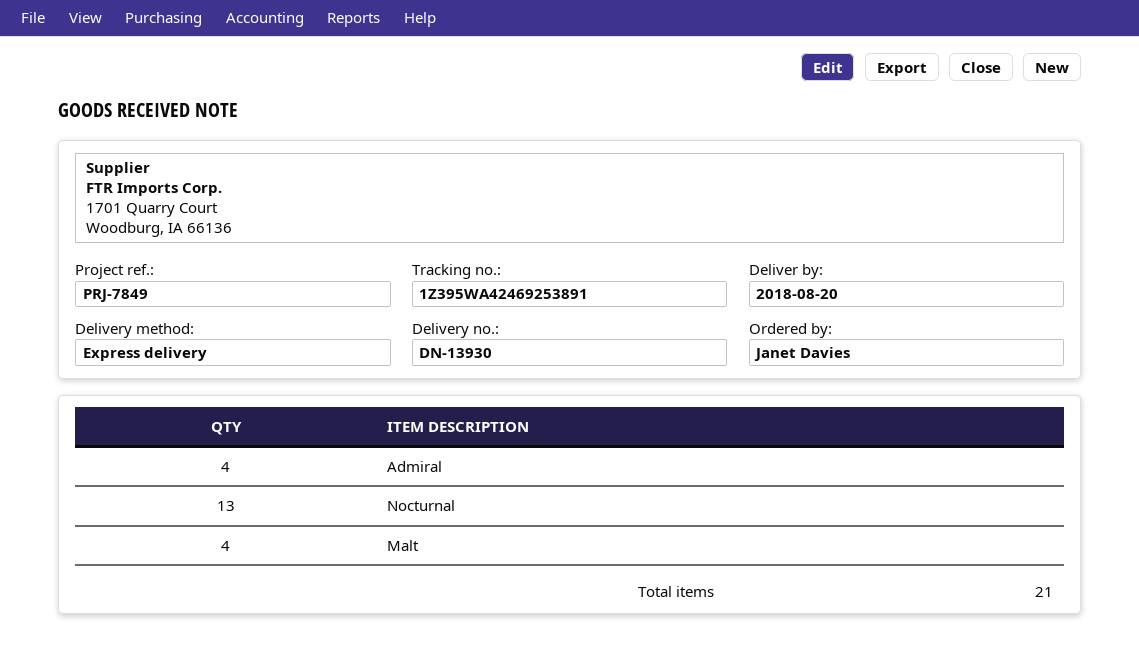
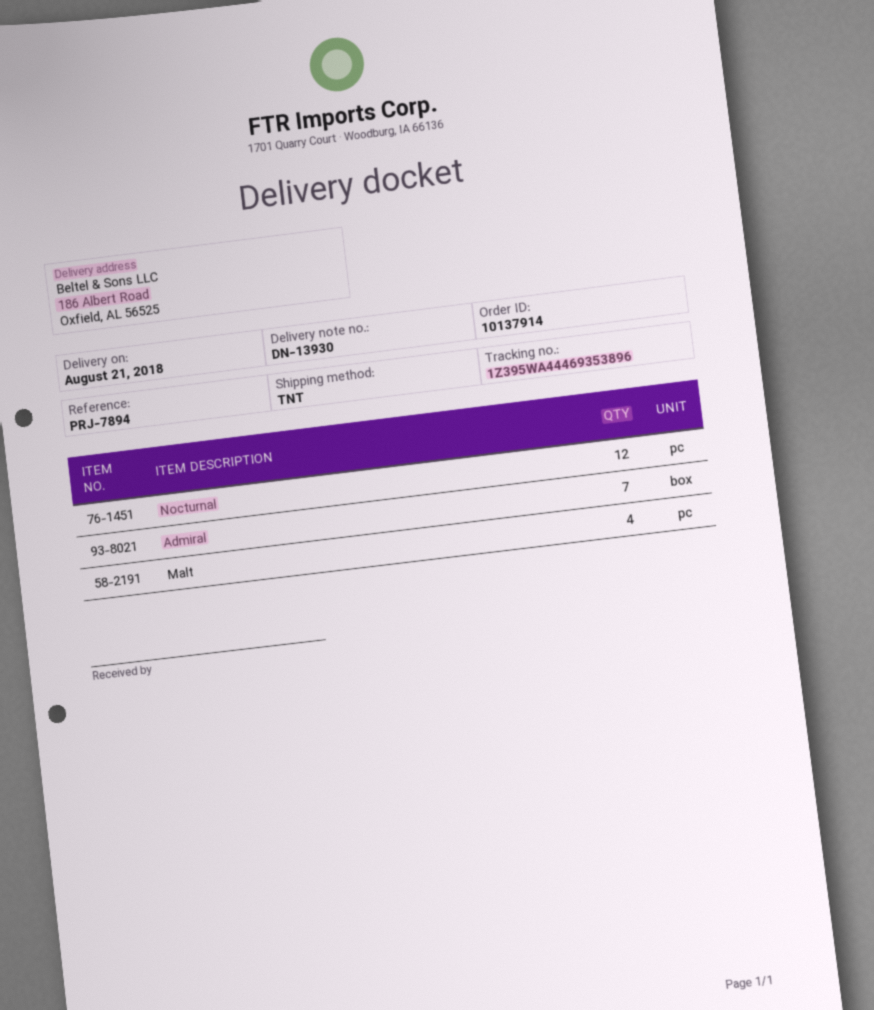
delivery date: 2018-08-20 -> 2018-08-21
reference: PRJ-7849 -> PRJ-7894
shipping method: express -> TNT
tracking number: 1Z395WA42469253891 -> 1Z395WA44469353896
Admiral: 4 -> 7
Nocturnal: 13 -> 12

